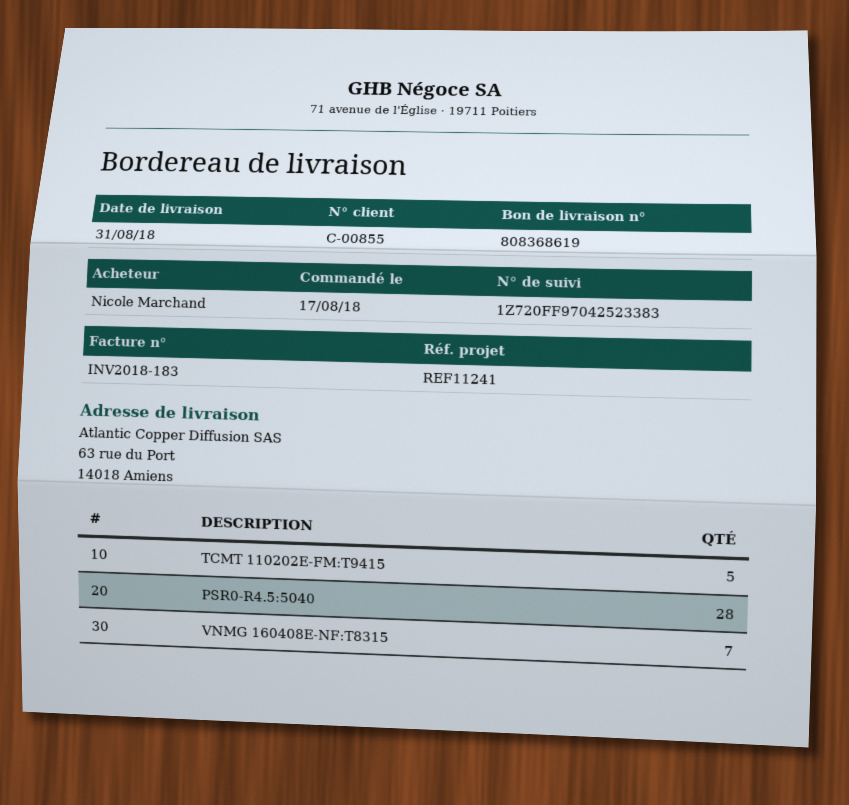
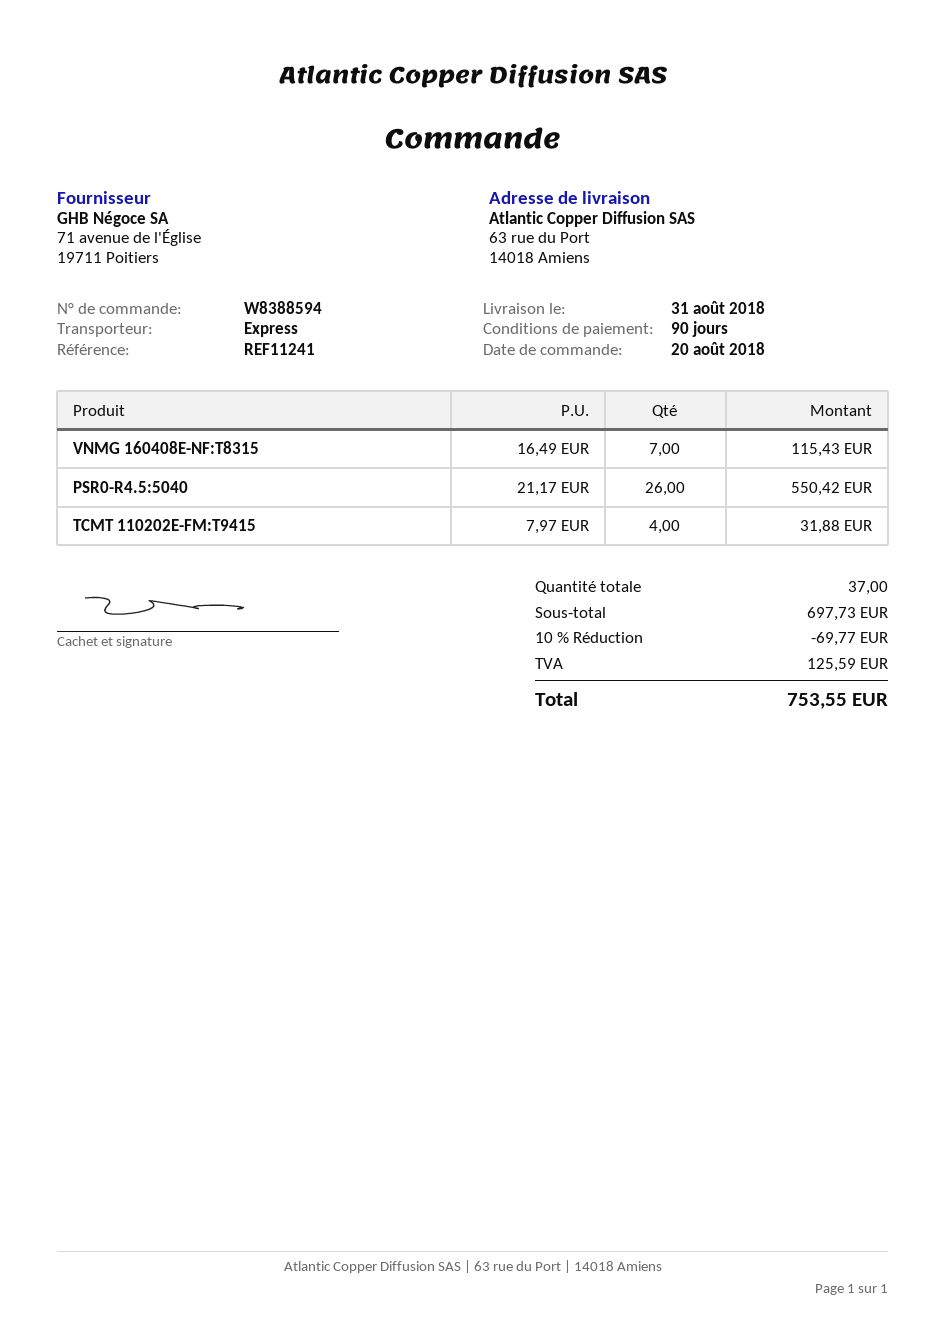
order date: 2018-08-17 -> 2018-08-20
TCMT 110202E-FM:T9415: 5 -> 4
PSR0-R4.5:5040: 28 -> 26

